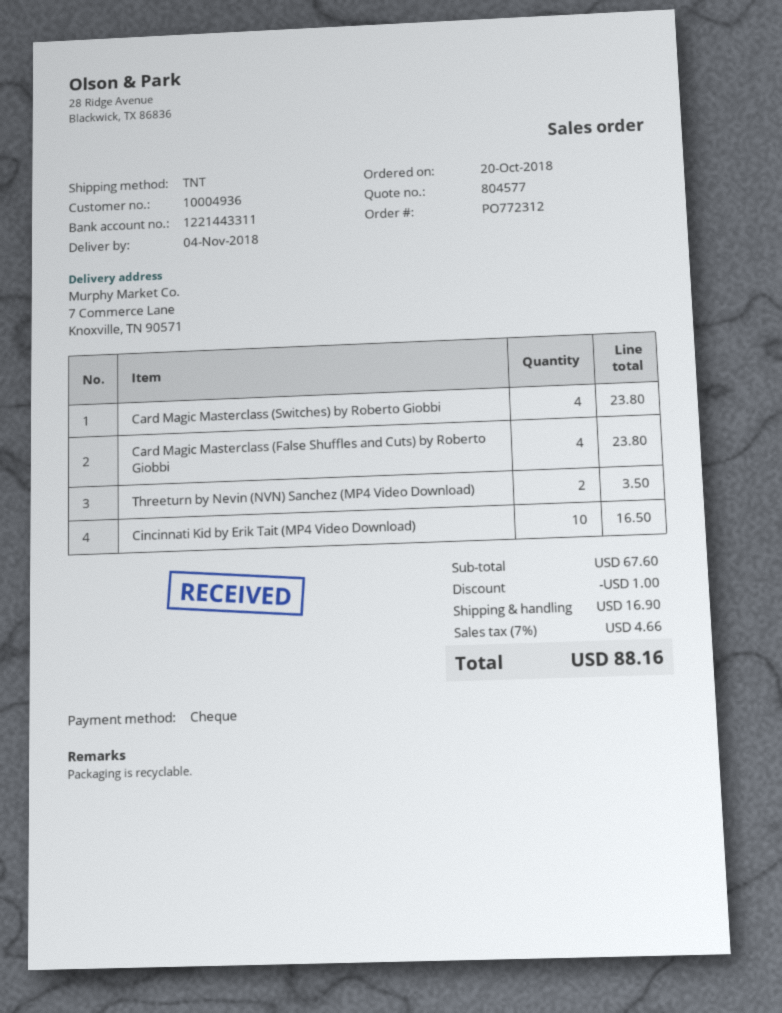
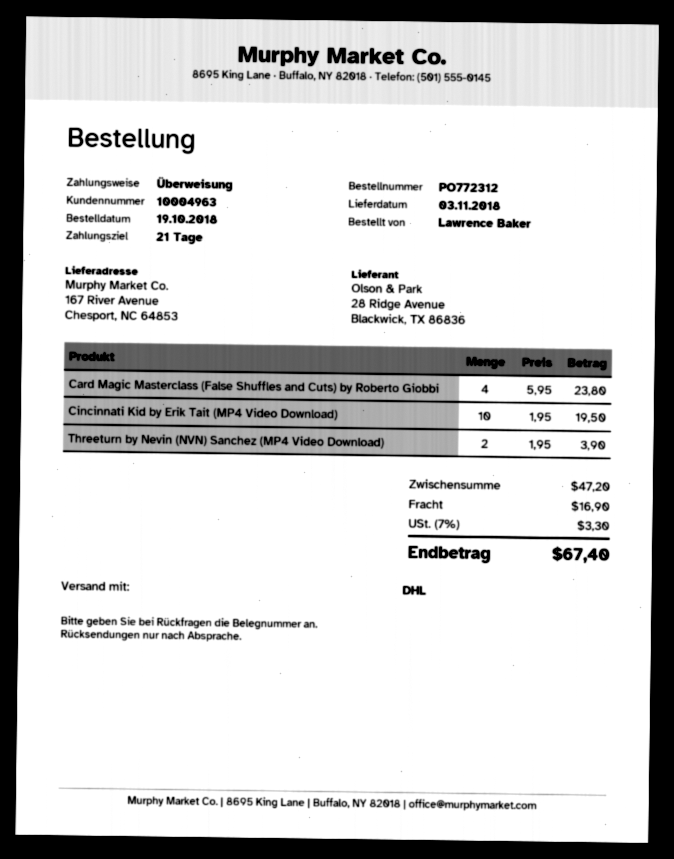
order date: 2018-10-20 -> 2018-10-19
delivery date: 2018-11-04 -> 2018-11-03
customer number: 10004936 -> 10004963
payment method: cheque -> bank transfer
shipping method: TNT -> DHL
ship to: 7 Commerce Lane, Knoxville, TN 90571 -> 167 River Avenue, Chesport, NC 64853
Card Magic Masterclass (Switches) by Roberto Giobbi: 4 for 23.80 -> none
Threeturn by Nevin (NVN) Sanchez (MP4 Video Download): 2 for 3.50 -> 2 for 3.90
Cincinnati Kid by Erik Tait (MP4 Video Download): 10 for 16.50 -> 10 for 19.50
subtotal: 67.60 -> 47.20
discount: 1.00 -> none
tax: 7% = 4.66 -> 7% = 3.30
total: 88.16 -> 67.40

